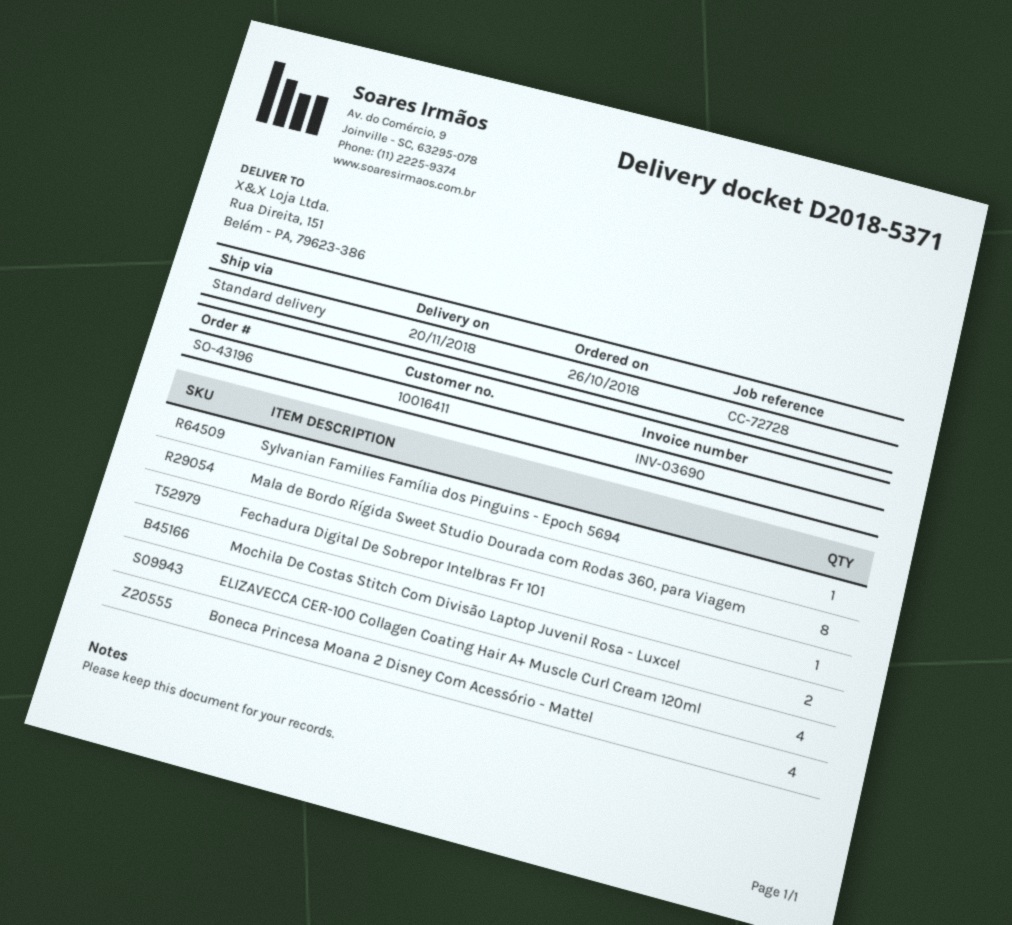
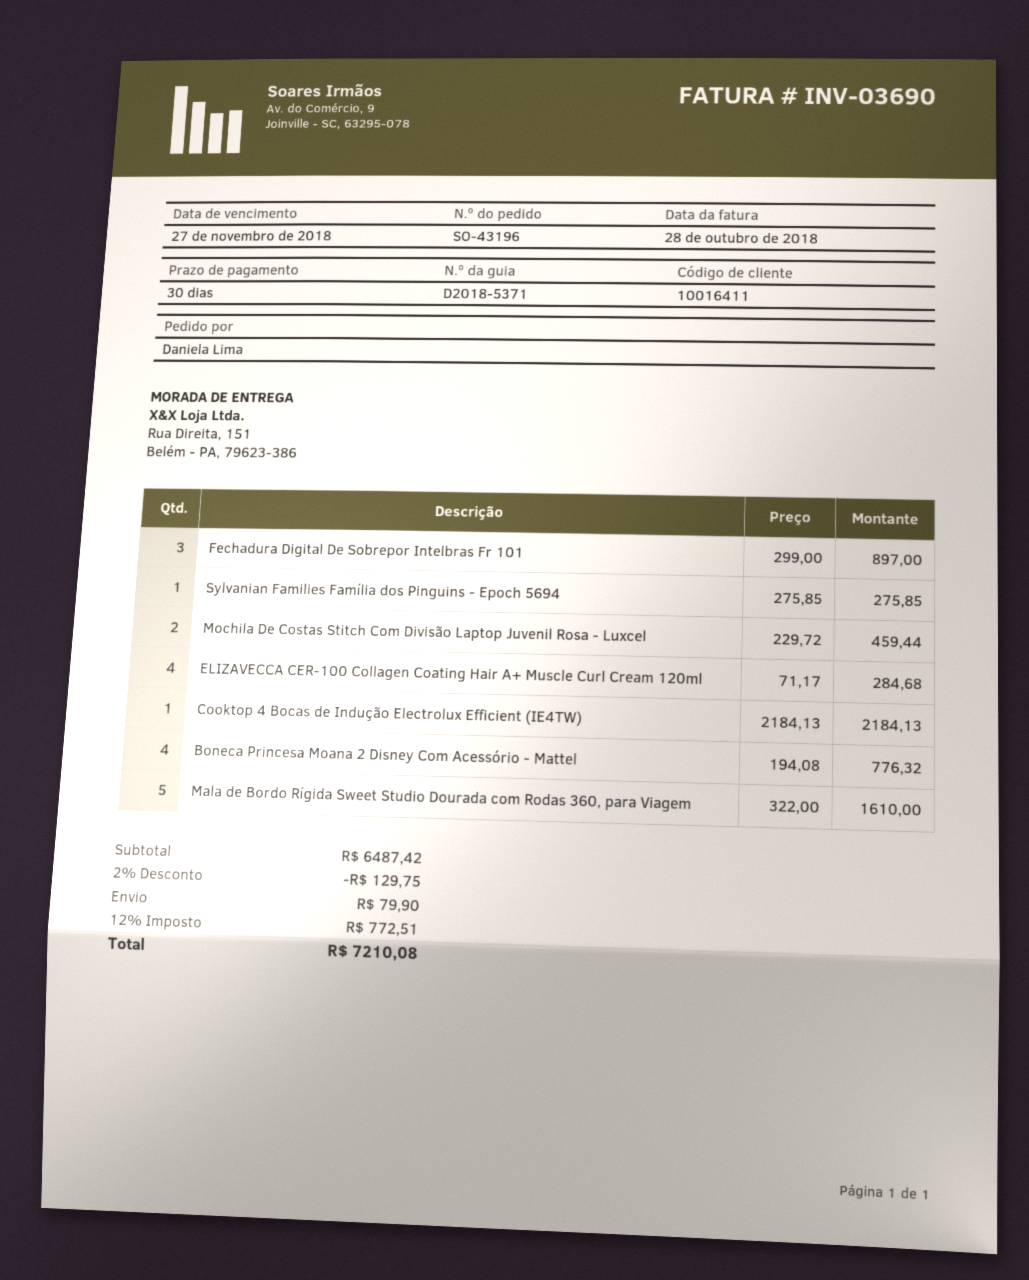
Mala de Bordo Rígida Sweet Studio Dourada com Rodas 360, para Viagem: 8 -> 5
Fechadura Digital De Sobrepor Intelbras Fr 101: 1 -> 3
Cooktop 4 Bocas de Indução Electrolux Efficient (IE4TW): none -> 1

